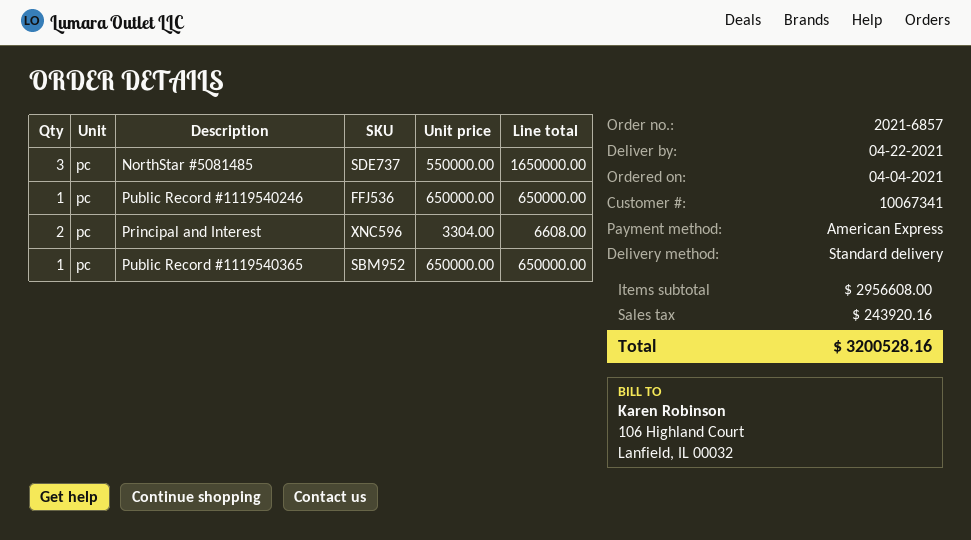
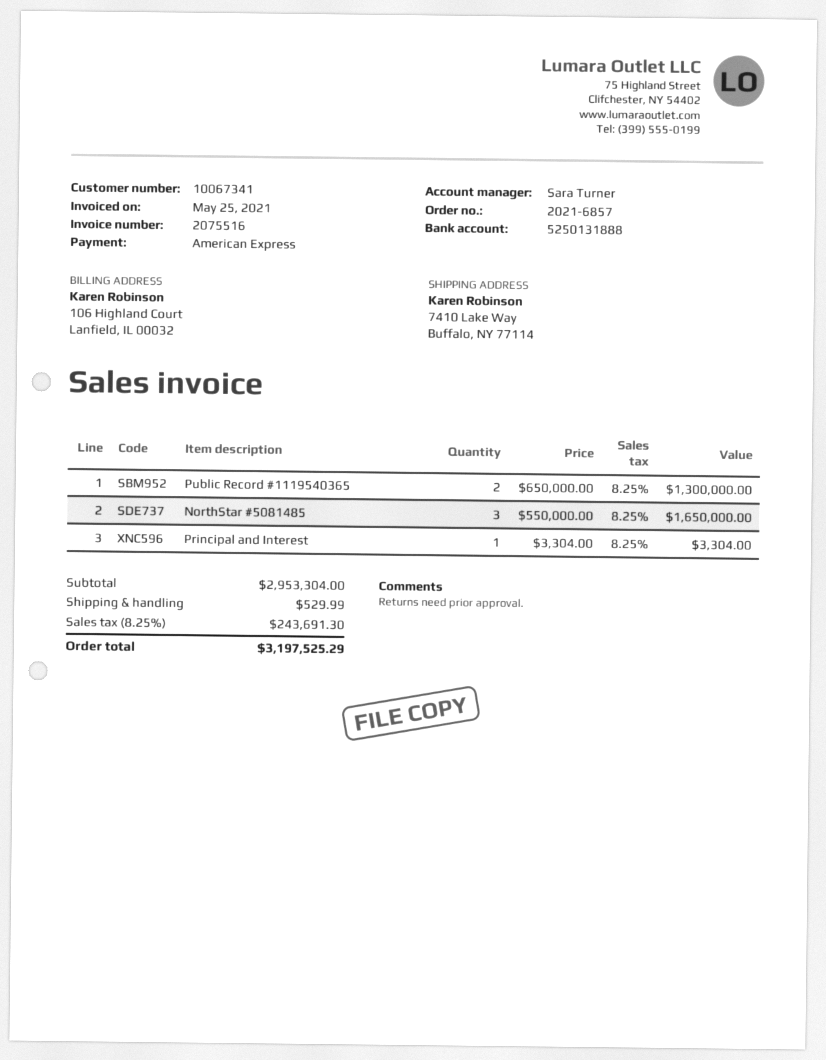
Public Record #1119540246: 1 x 650000.00 = 650000.00 -> none
Principal and Interest: 2 x 3304.00 = 6608.00 -> 1 x 3304.00 = 3304.00
Public Record #1119540365: 1 x 650000.00 = 650000.00 -> 2 x 650000.00 = 1300000.00
subtotal: 2956608.00 -> 2953304.00
shipping: none -> 529.99
tax: 243920.16 -> 243691.30
total: 3200528.16 -> 3197525.29

